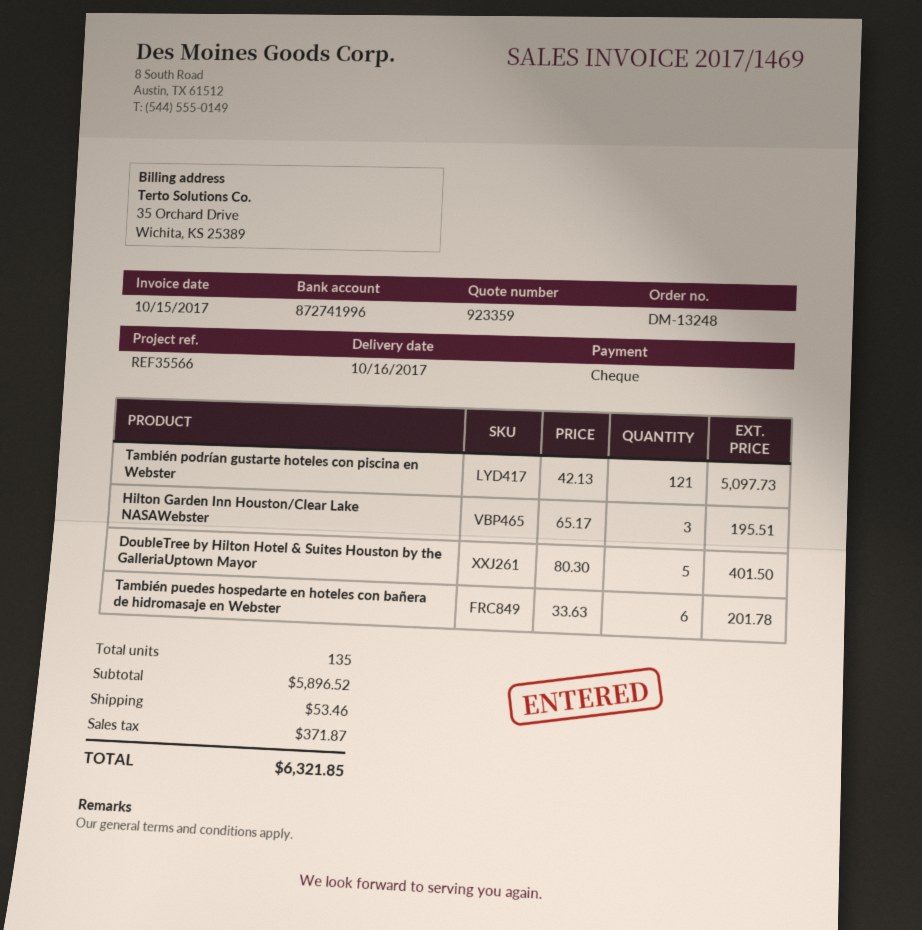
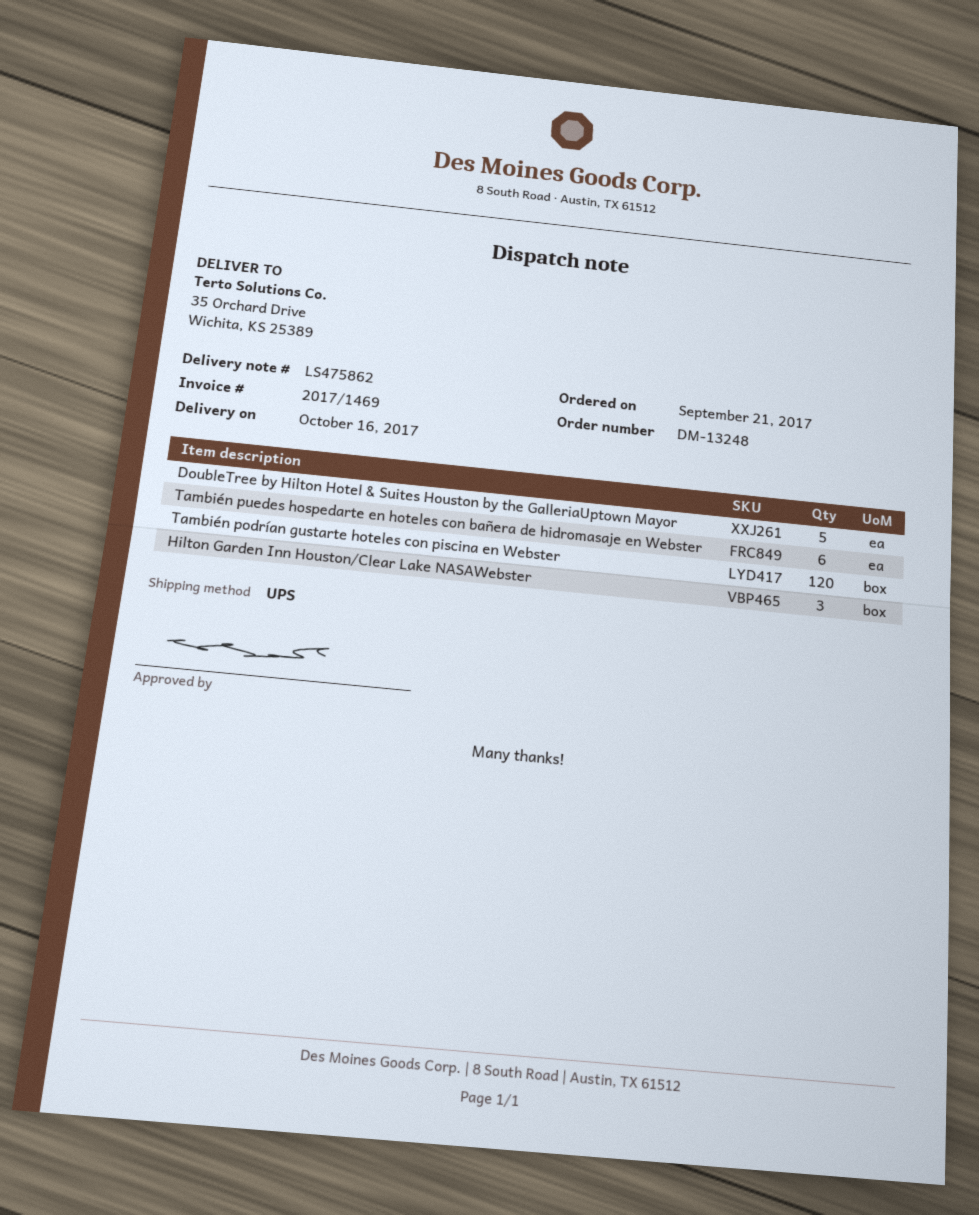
También podrían gustarte hoteles con piscina en Webster: 121 -> 120

